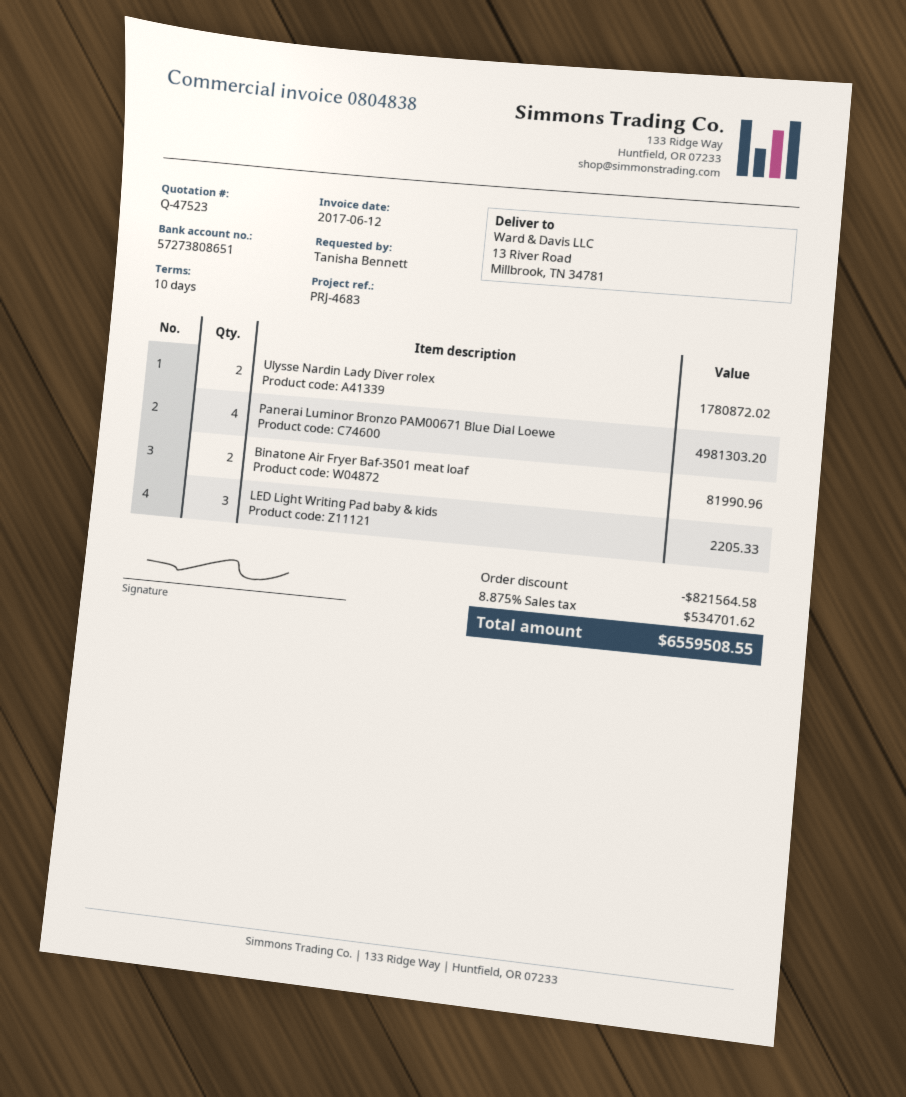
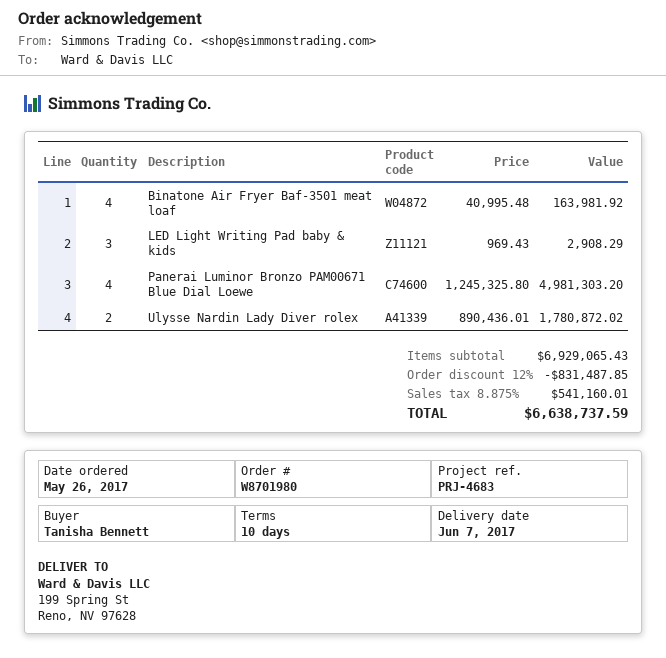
ship to: 13 River Road, Millbrook, TN 34781 -> 199 Spring St, Reno, NV 97628
Binatone Air Fryer Baf-3501 meat loaf: 2 for 81990.96 -> 4 for 163981.92
LED Light Writing Pad baby & kids: 3 for 2205.33 -> 3 for 2908.29
discount: 821564.58 -> 831487.85
tax: 8.875% = 534701.62 -> 8.875% = 541160.01
total: 6559508.55 -> 6638737.59

